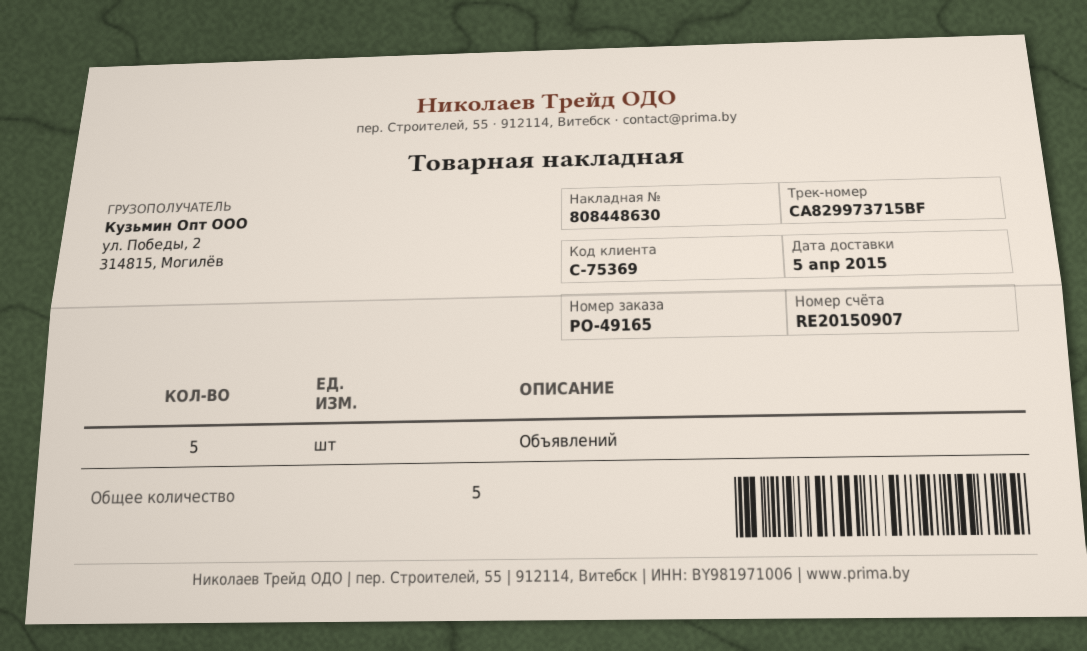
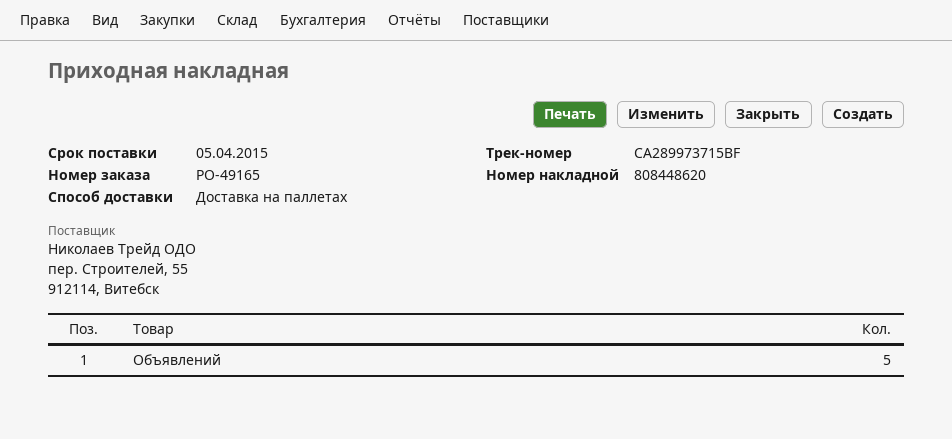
delivery note number: 808448630 -> 808448620
tracking number: CA829973715BF -> CA289973715BF

